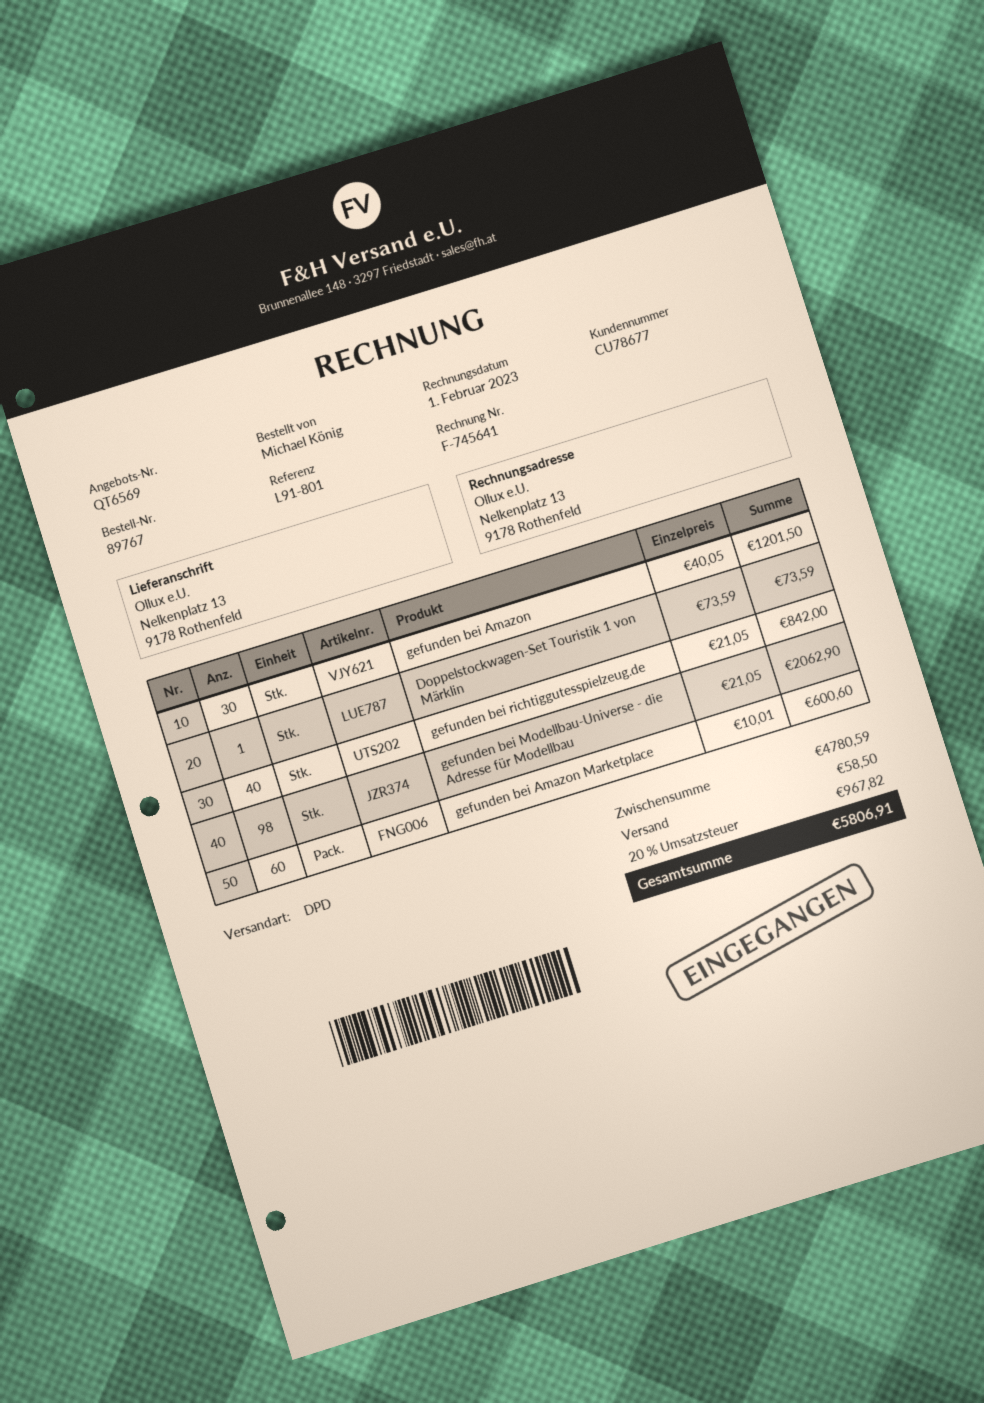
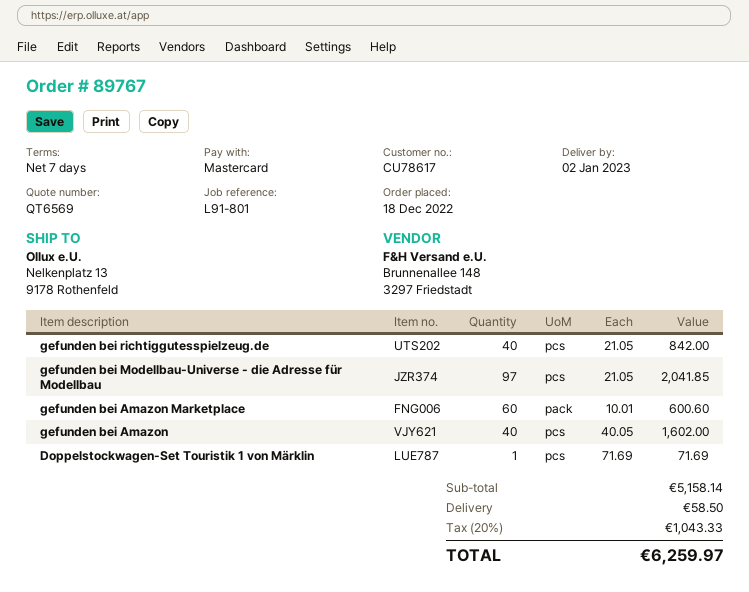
customer number: CU78677 -> CU78617
gefunden bei Amazon: 30 x 40.05 = 1201.50 -> 40 x 40.05 = 1602.00
Doppelstockwagen-Set Touristik 1 von Märklin: 1 x 73.59 = 73.59 -> 1 x 71.69 = 71.69
gefunden bei Modellbau-Universe - die Adresse für Modellbau: 98 x 21.05 = 2062.90 -> 97 x 21.05 = 2041.85
subtotal: 4780.59 -> 5158.14
tax: 20% = 967.82 -> 20% = 1043.33
total: 5806.91 -> 6259.97

